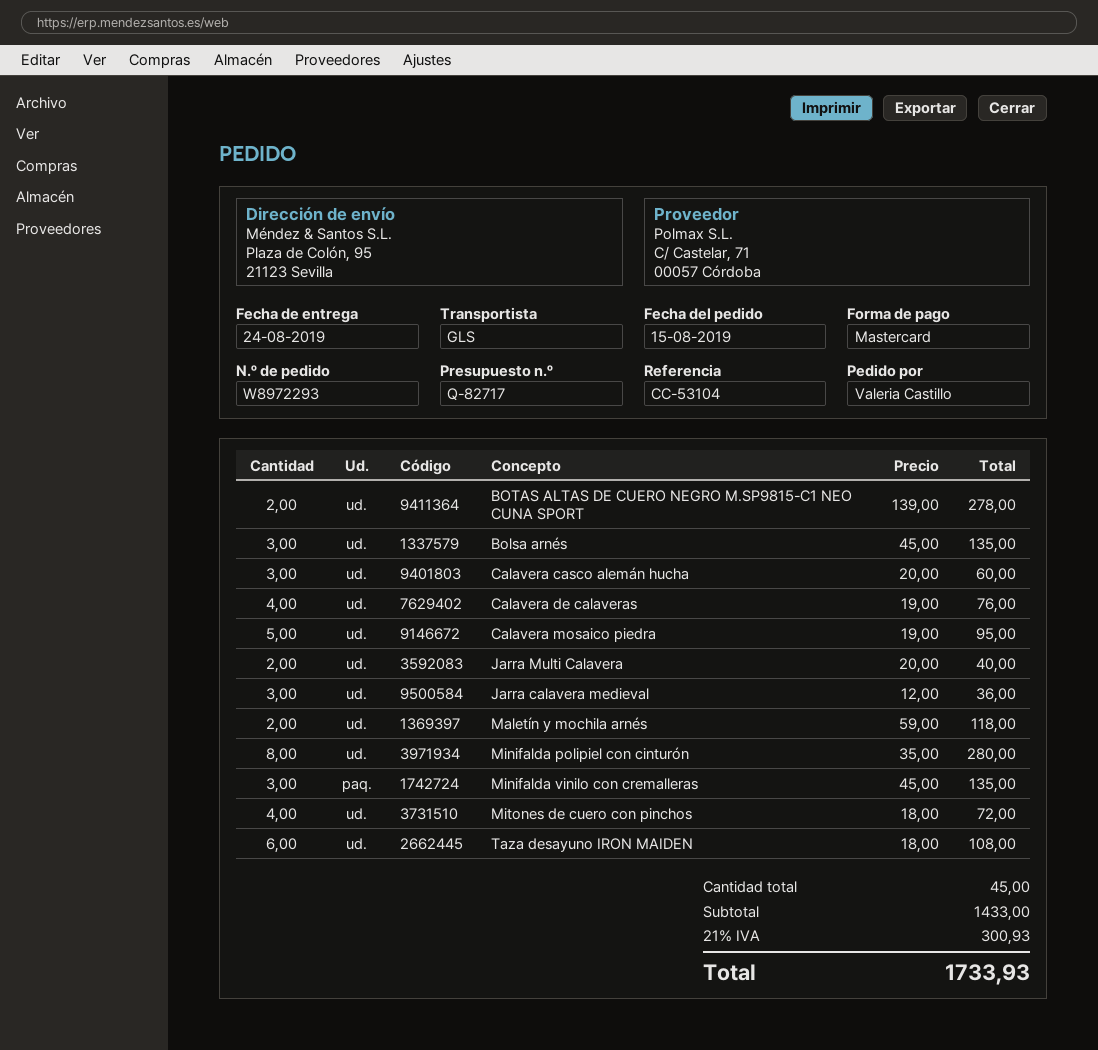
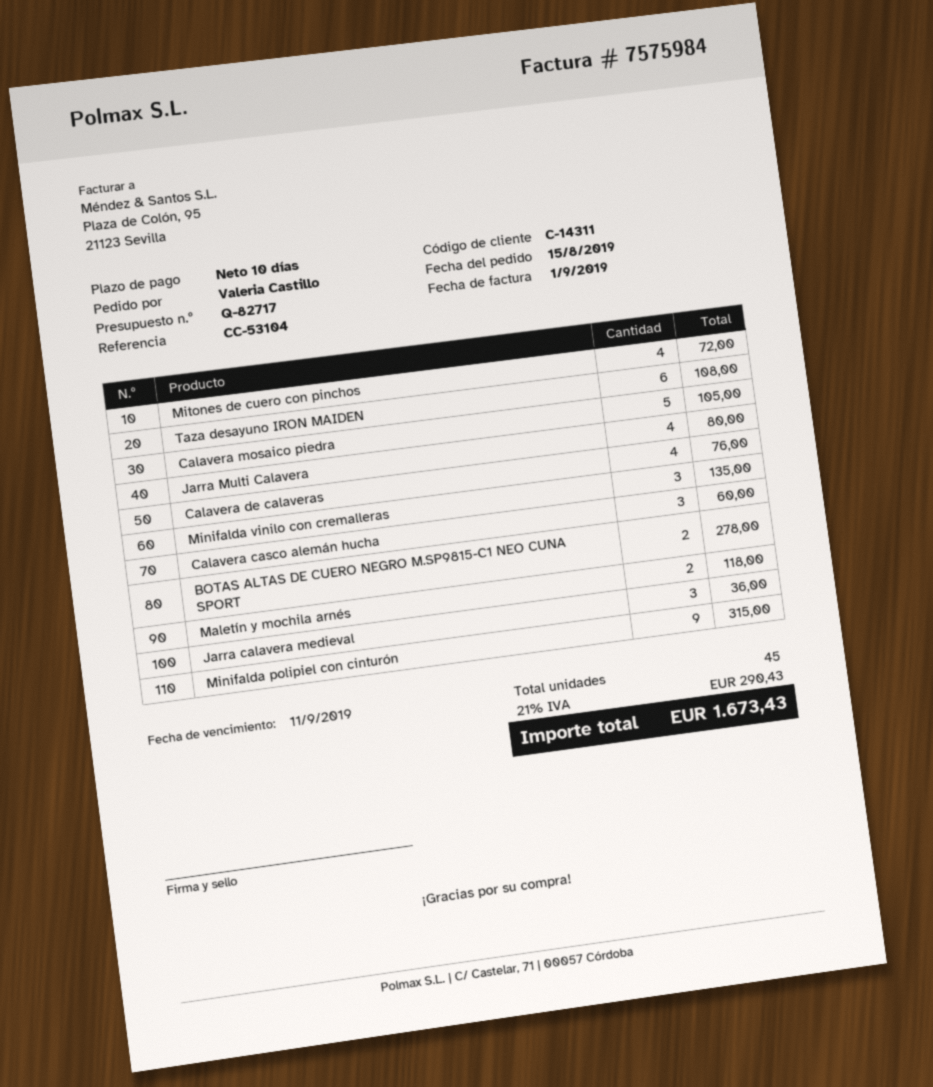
Bolsa arnés: 3 for 135.00 -> none
Calavera mosaico piedra: 5 for 95.00 -> 5 for 105.00
Jarra Multi Calavera: 2 for 40.00 -> 4 for 80.00
Minifalda polipiel con cinturón: 8 for 280.00 -> 9 for 315.00
tax: 21% = 300.93 -> 21% = 290.43
total: 1733.93 -> 1673.43

